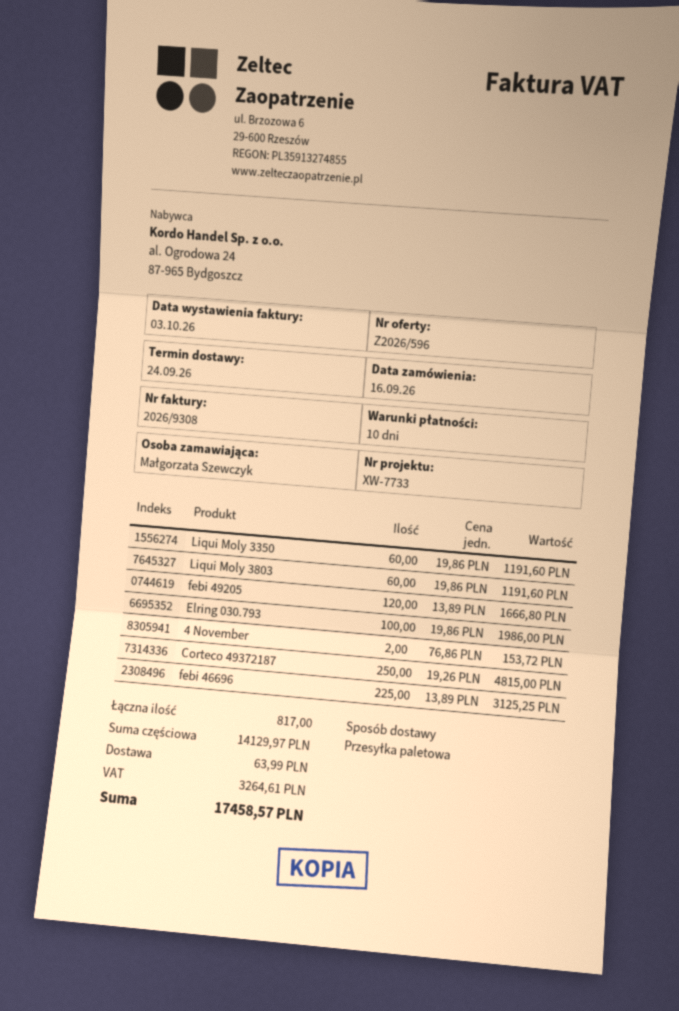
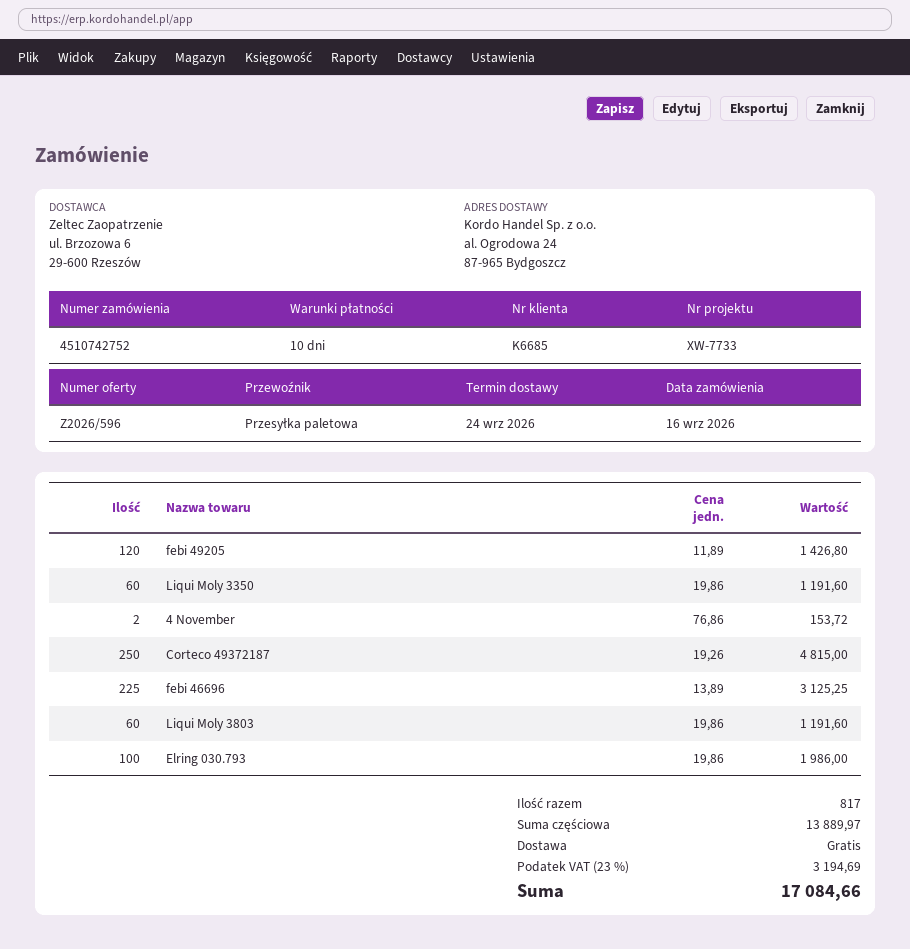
febi 49205: 120 x 13.89 = 1666.80 -> 120 x 11.89 = 1426.80
subtotal: 14129.97 -> 13889.97
shipping: 63.99 -> 0.00
tax: 3264.61 -> 3194.69
total: 17458.57 -> 17084.66

